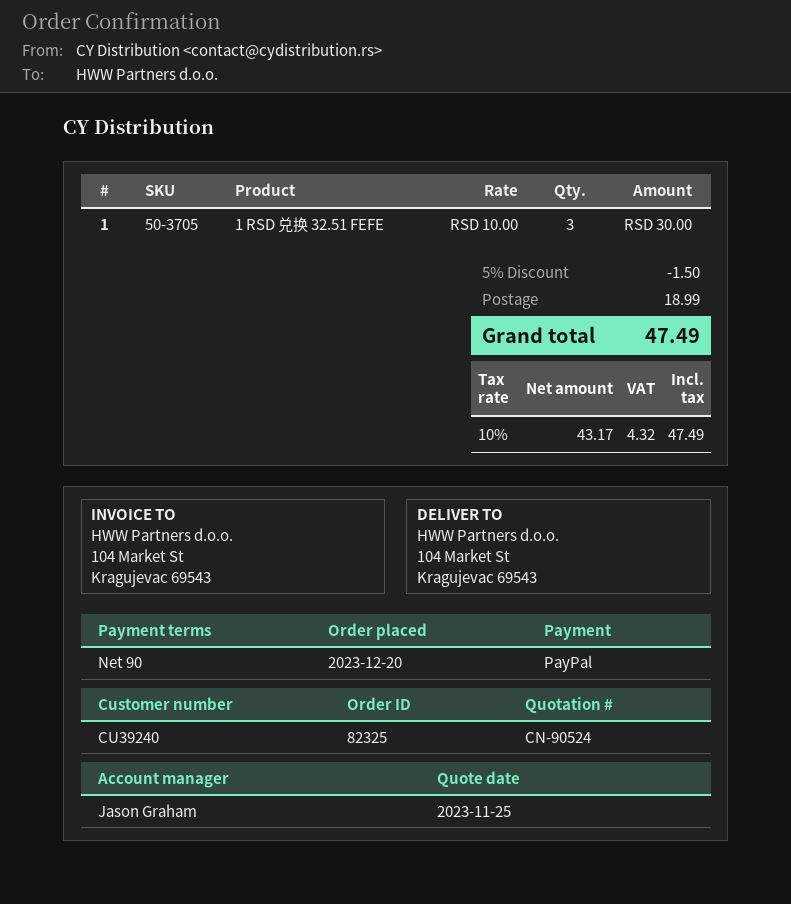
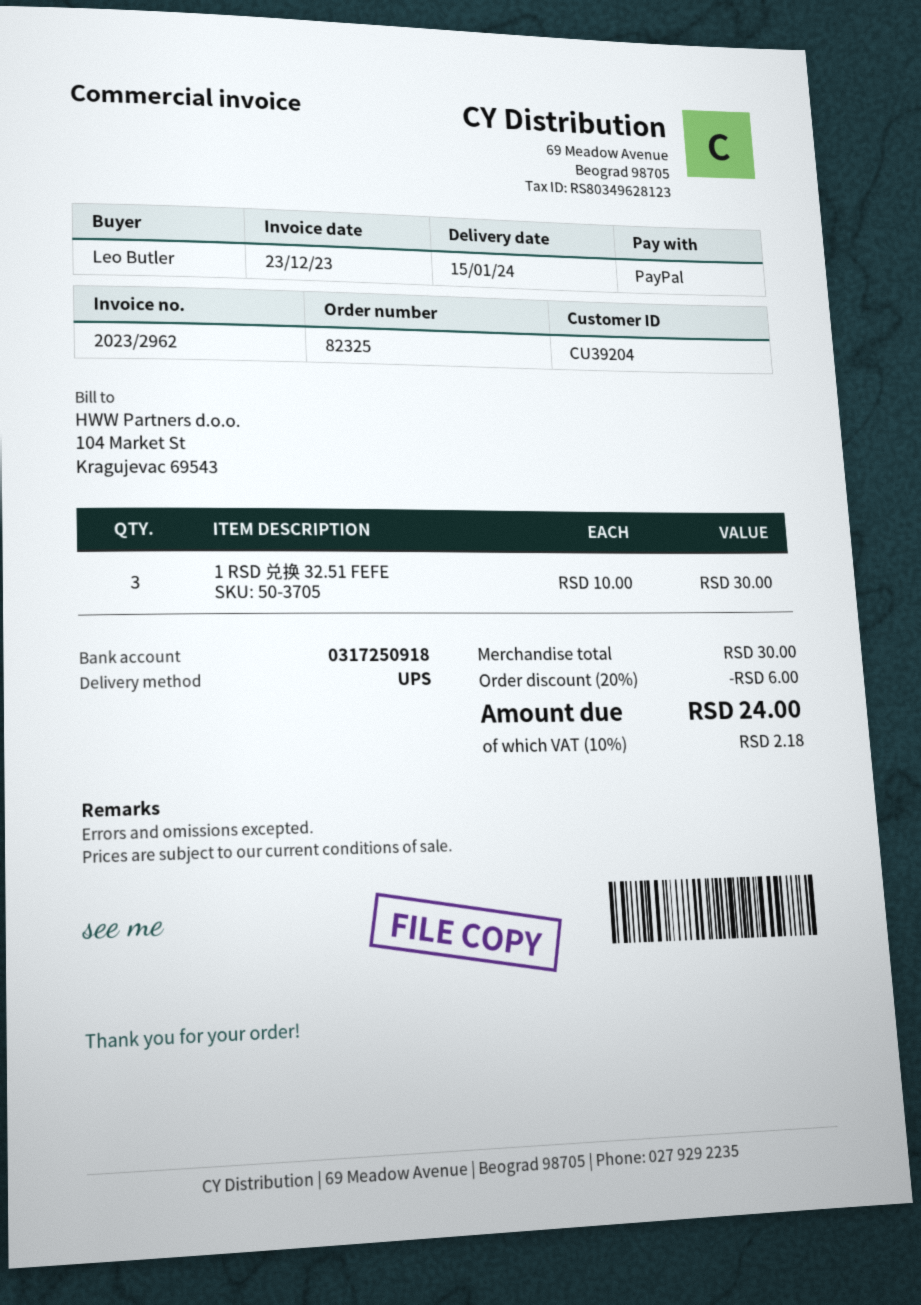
customer number: CU39240 -> CU39204
discount: 5% = 1.50 -> 20% = 6.00
shipping: 18.99 -> none
tax: 10% = 4.32 -> 10% = 2.18
total: 47.49 -> 24.00

